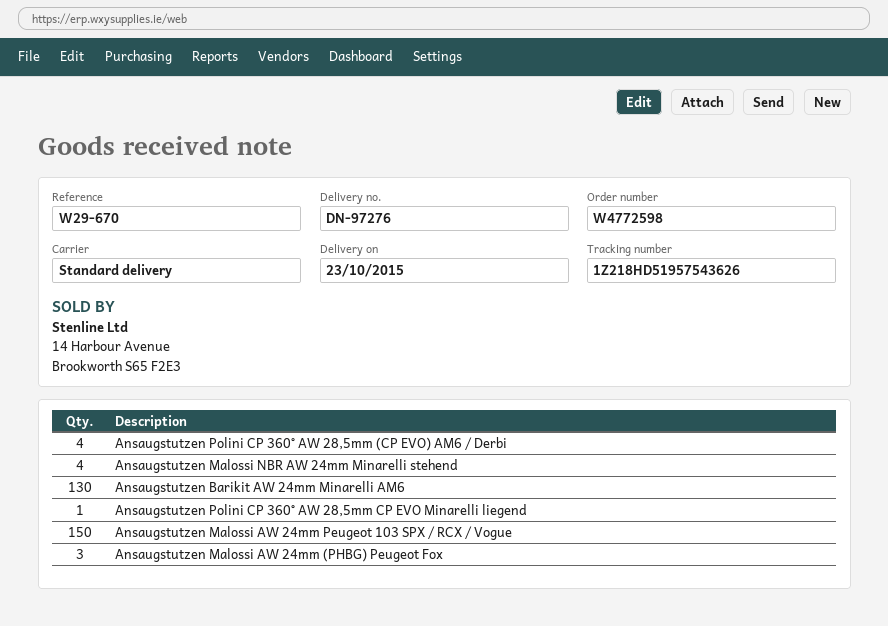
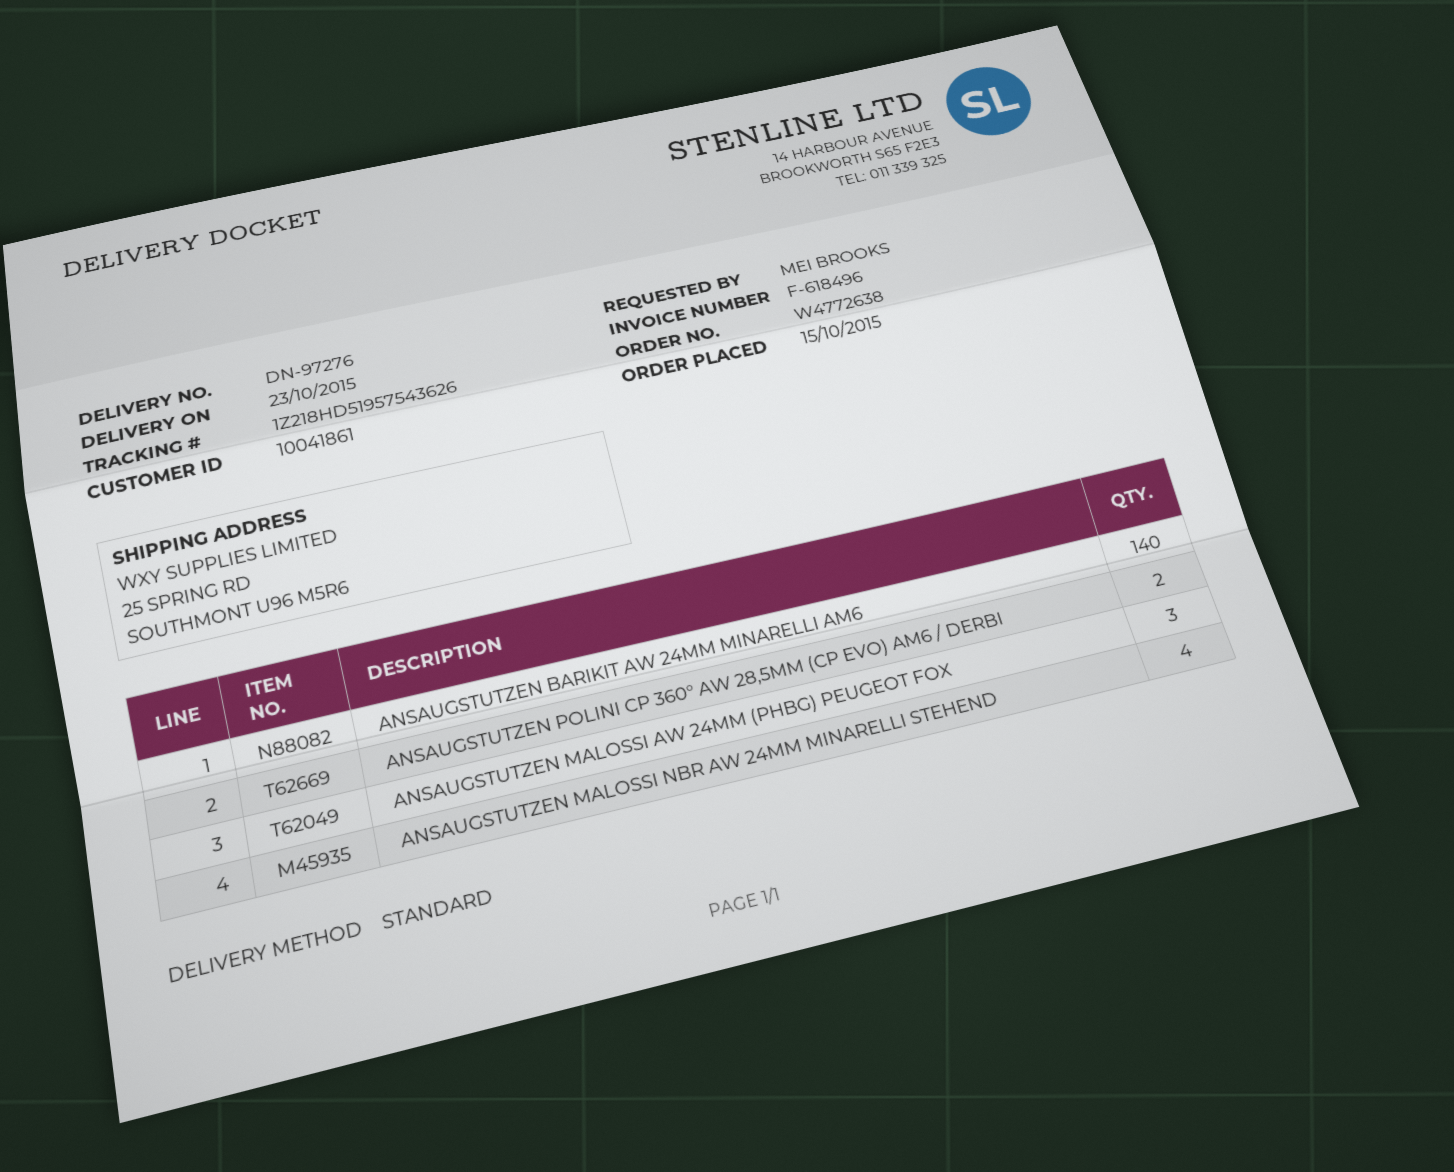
order number: W4772598 -> W4772638
Ansaugstutzen Polini CP 360° AW 28,5mm (CP EVO) AM6 / Derbi: 4 -> 2
Ansaugstutzen Barikit AW 24mm Minarelli AM6: 130 -> 140
Ansaugstutzen Polini CP 360° AW 28,5mm CP EVO Minarelli liegend: 1 -> none
Ansaugstutzen Malossi AW 24mm Peugeot 103 SPX / RCX / Vogue: 150 -> none

